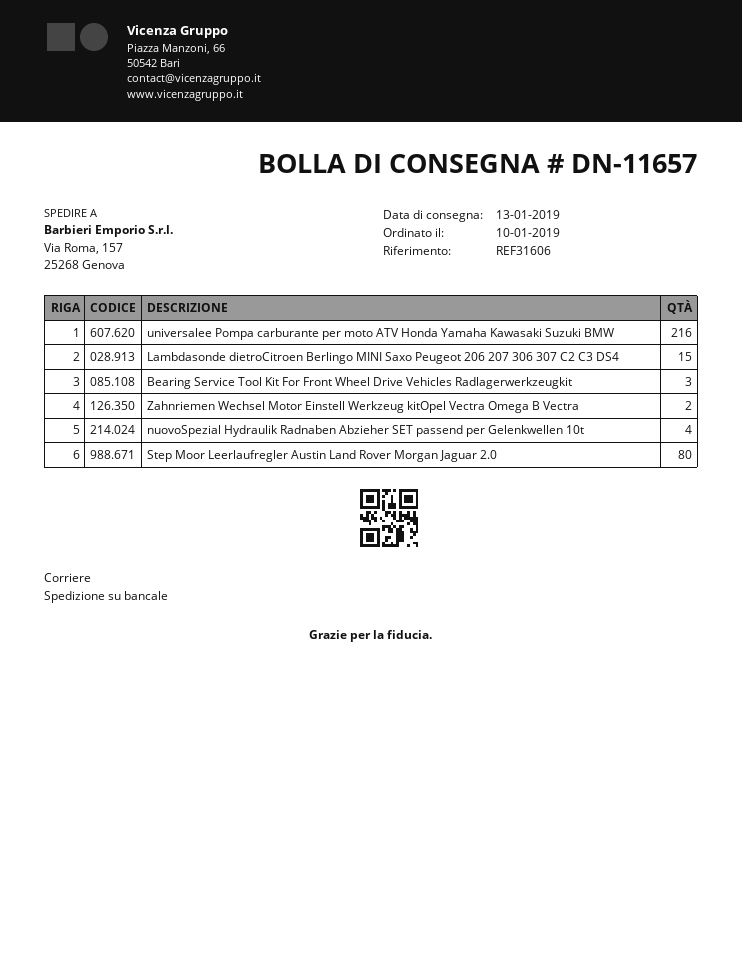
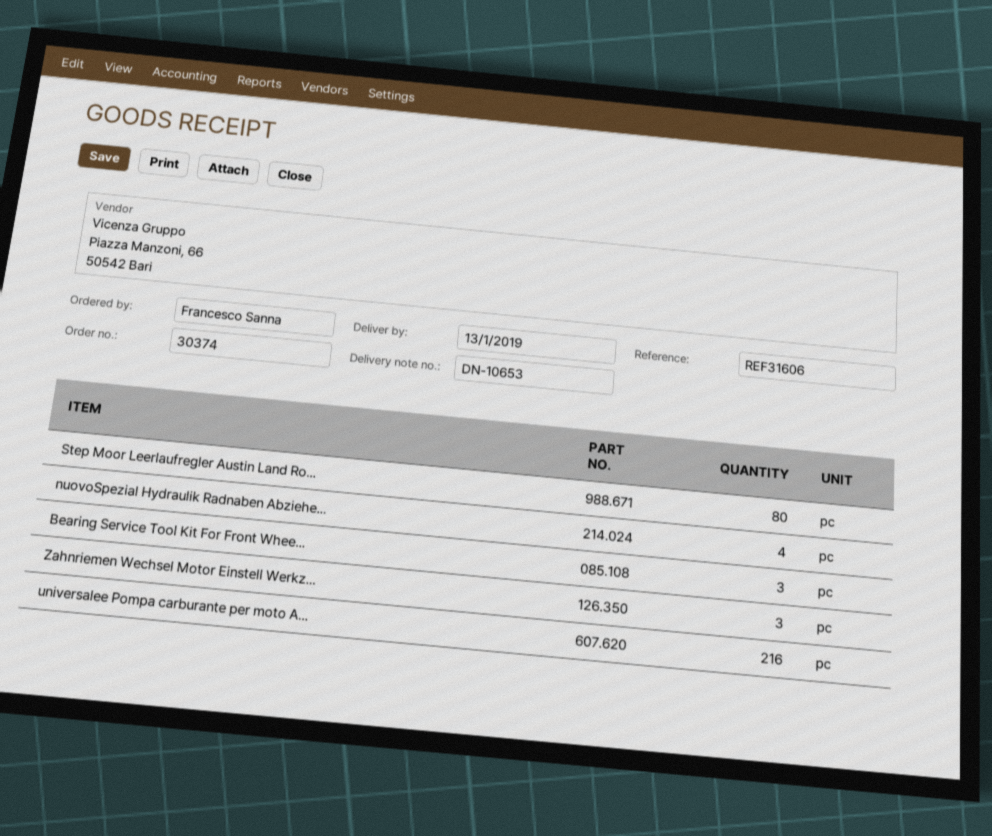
delivery note number: DN-11657 -> DN-10653
Lambdasonde dietroCitroen Berlingo MINI Saxo Peugeot 206 207 306 307 C2 C3 DS4: 15 -> none
Zahnriemen Wechsel Motor Einstell Werkzeug kitOpel Vectra Omega B Vectra: 2 -> 3

